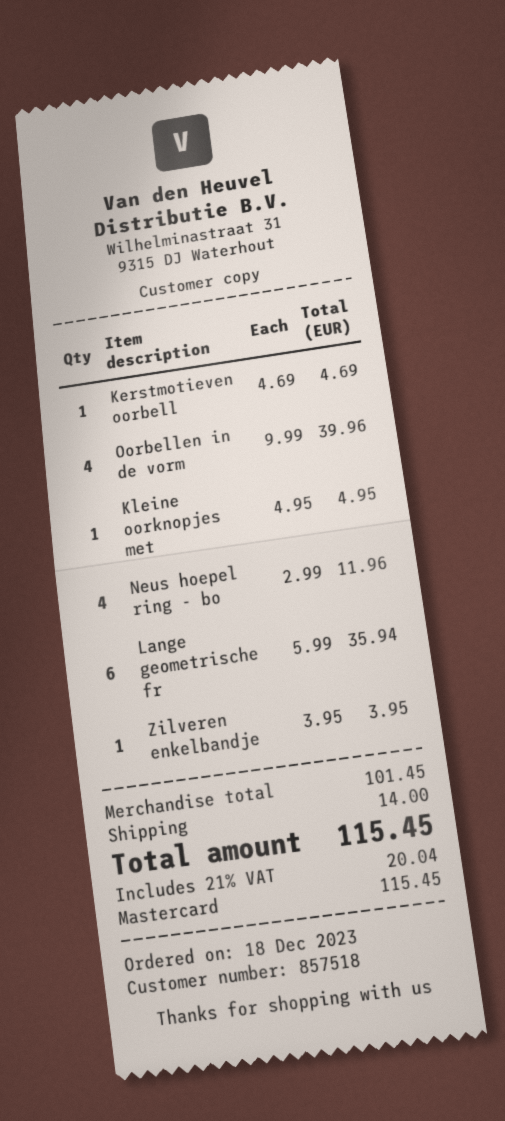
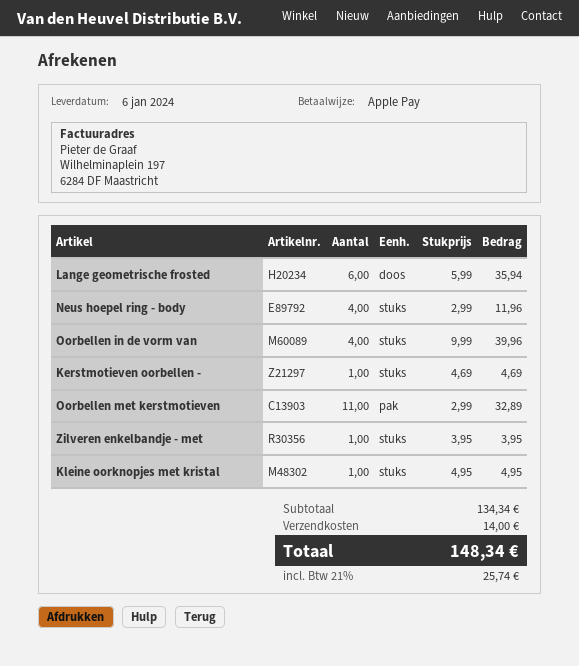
payment method: Mastercard -> Apple Pay
Oorbellen met kerstmotieven: none -> 11 x 2.99 = 32.89
subtotal: 101.45 -> 134.34
tax: 21% = 20.04 -> 21% = 25.74
total: 115.45 -> 148.34

